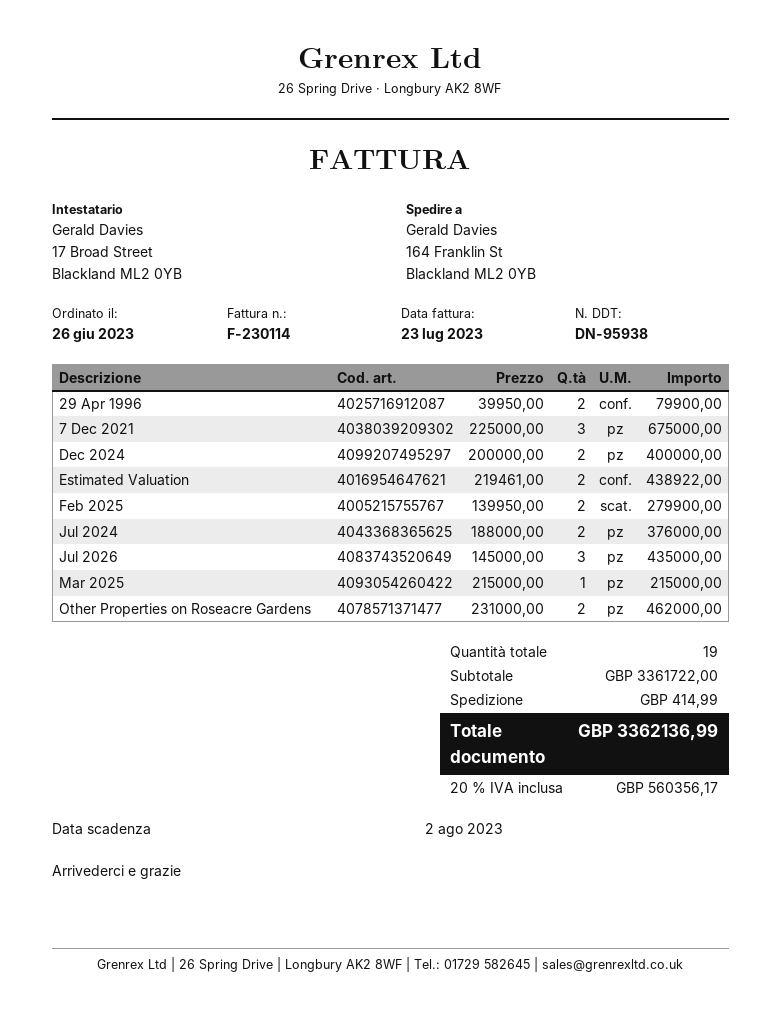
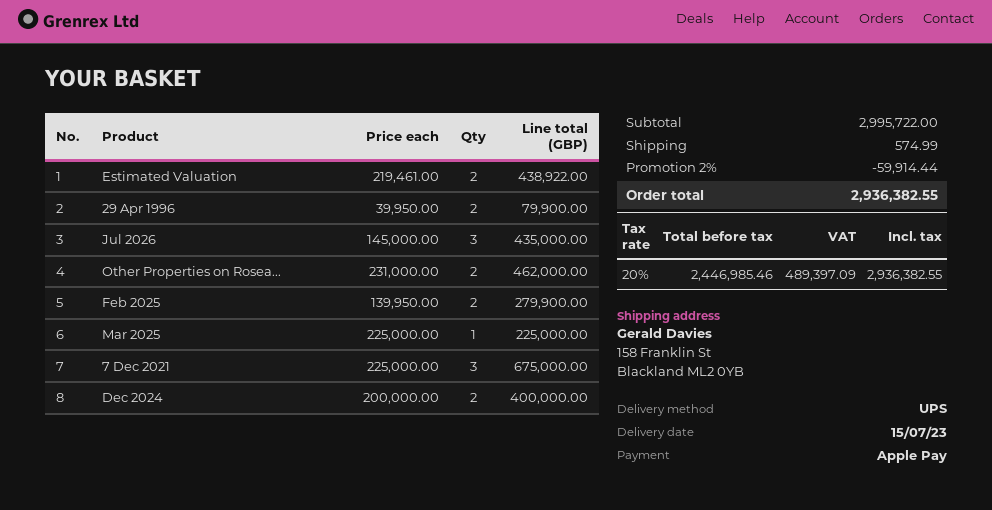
ship to: 164 Franklin St, Blackland ML2 0YB -> 158 Franklin St, Blackland ML2 0YB
Jul 2024: 2 x 188000.00 = 376000.00 -> none
Mar 2025: 1 x 215000.00 = 215000.00 -> 1 x 225000.00 = 225000.00
subtotal: 3361722.00 -> 2995722.00
discount: none -> 2% = 59914.44
shipping: 414.99 -> 574.99
tax: 20% = 560356.17 -> 20% = 489397.09
total: 3362136.99 -> 2936382.55

